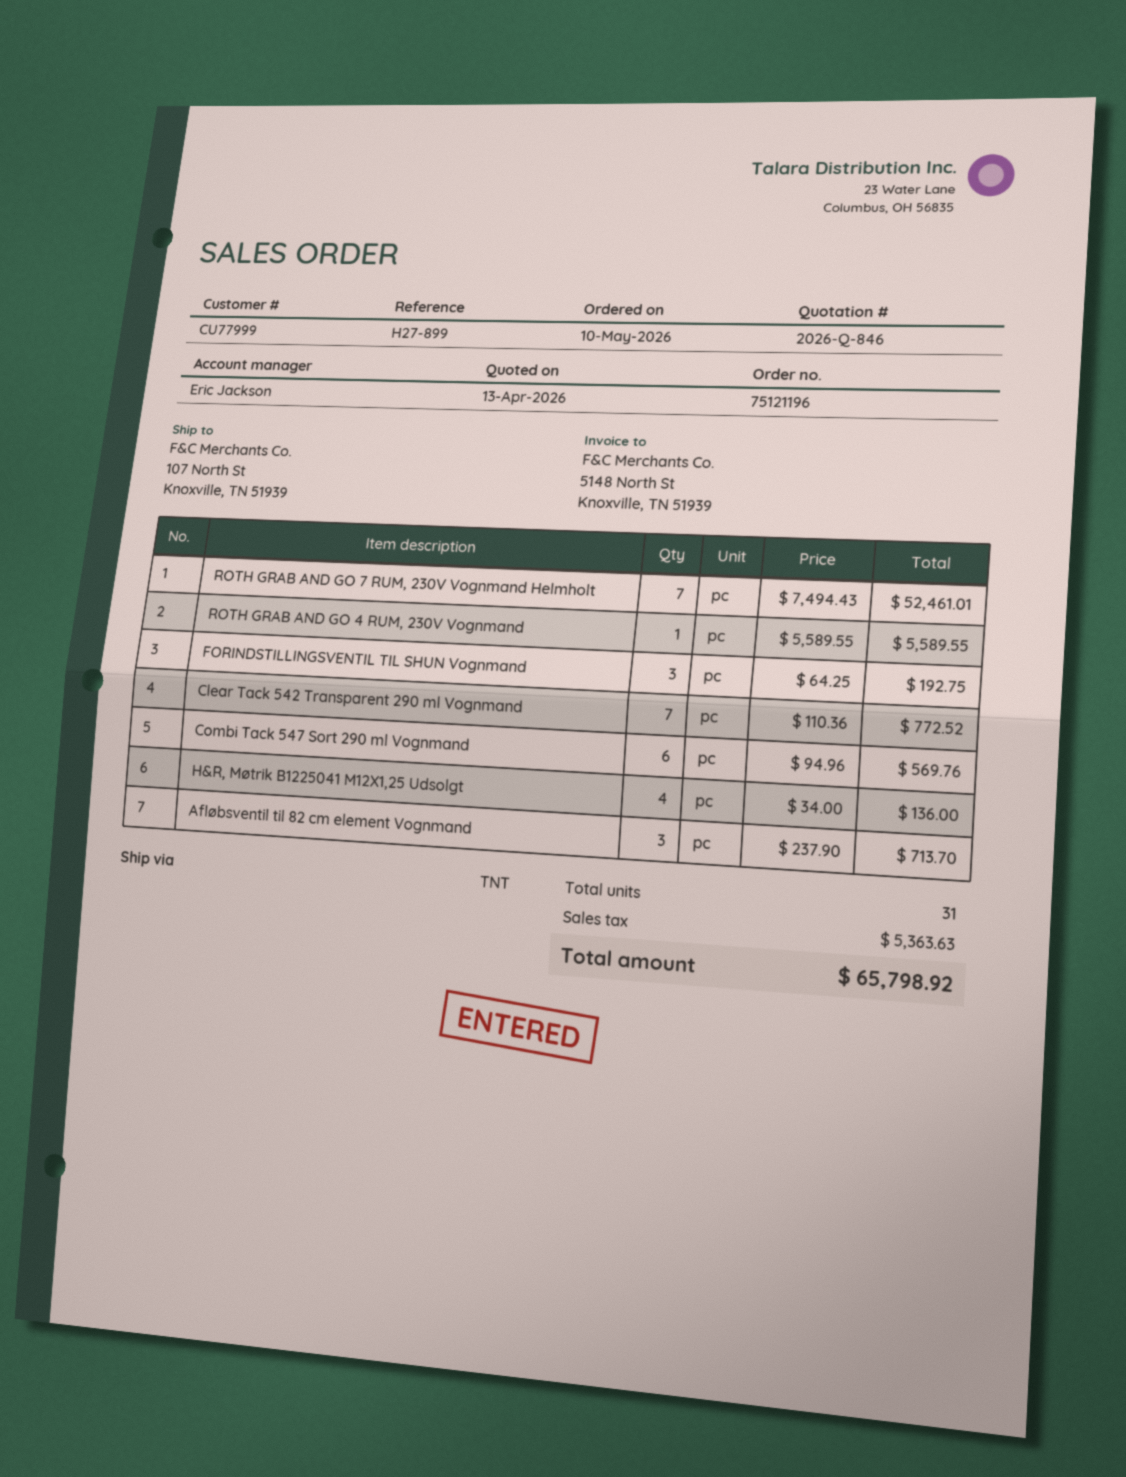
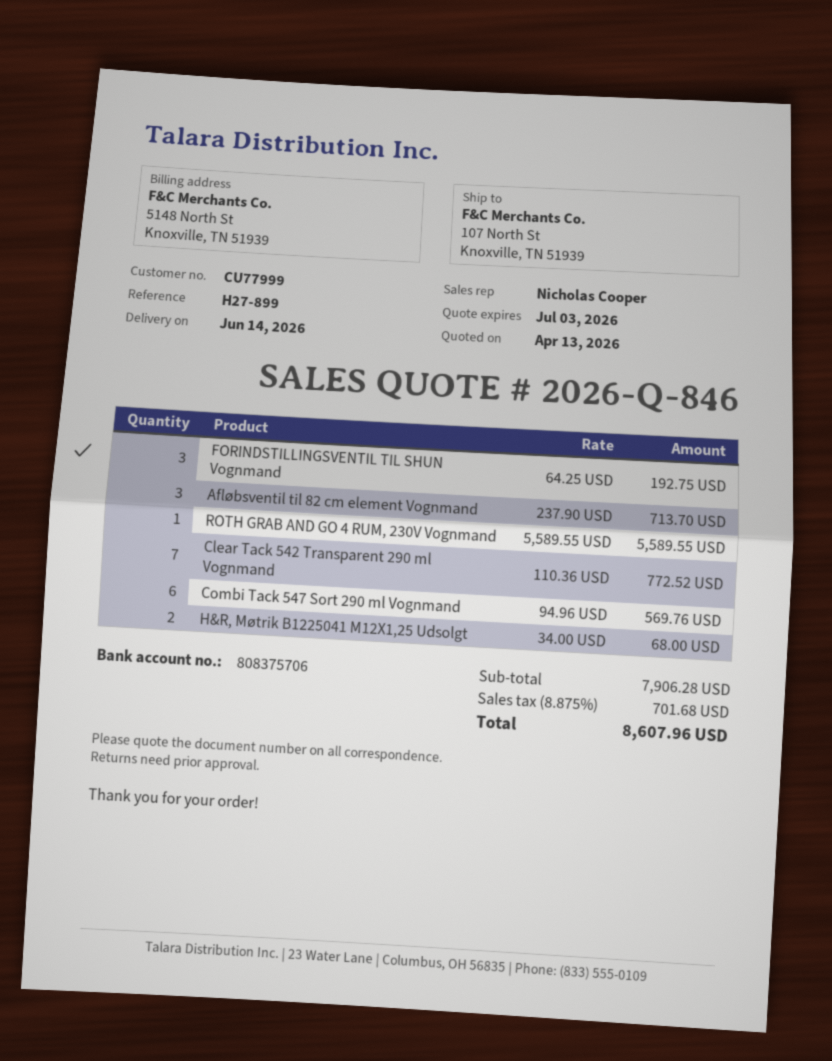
sales rep: Eric Jackson -> Nicholas Cooper
ROTH GRAB AND GO 7 RUM, 230V Vognmand Helmholt: 7 x 7494.43 = 52461.01 -> none
H&R, Møtrik B1225041 M12X1,25 Udsolgt: 4 x 34.00 = 136.00 -> 2 x 34.00 = 68.00
tax: 5363.63 -> 701.68
total: 65798.92 -> 8607.96

